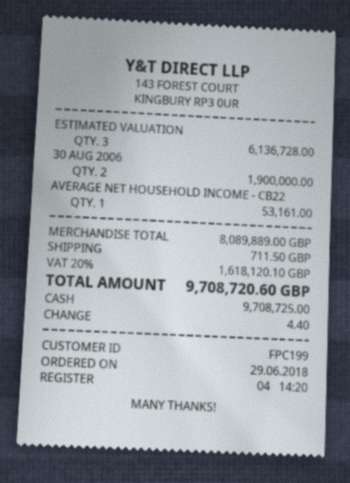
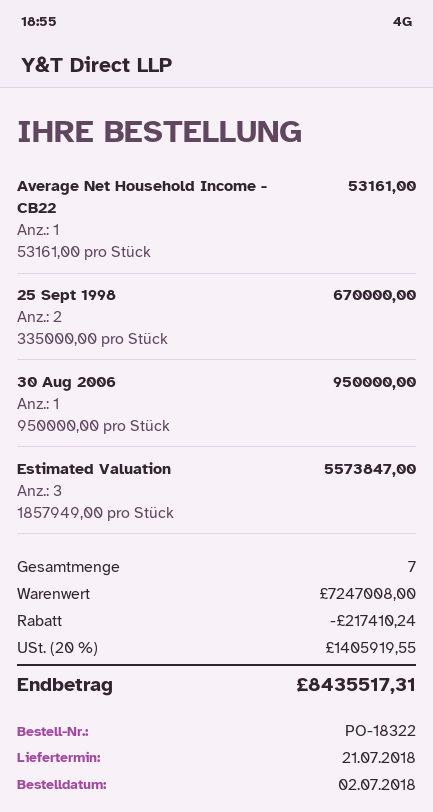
order date: 2018-06-29 -> 2018-07-02
ESTIMATED VALUATION: 3 for 6136728.00 -> 3 for 5573847.00
30 AUG 2006: 2 for 1900000.00 -> 1 for 950000.00
25 Sept 1998: none -> 2 for 670000.00
subtotal: 8089889.00 -> 7247008.00
discount: none -> 217410.24
shipping: 711.50 -> none
tax: 20% = 1618120.10 -> 20% = 1405919.55
total: 9708720.60 -> 8435517.31

